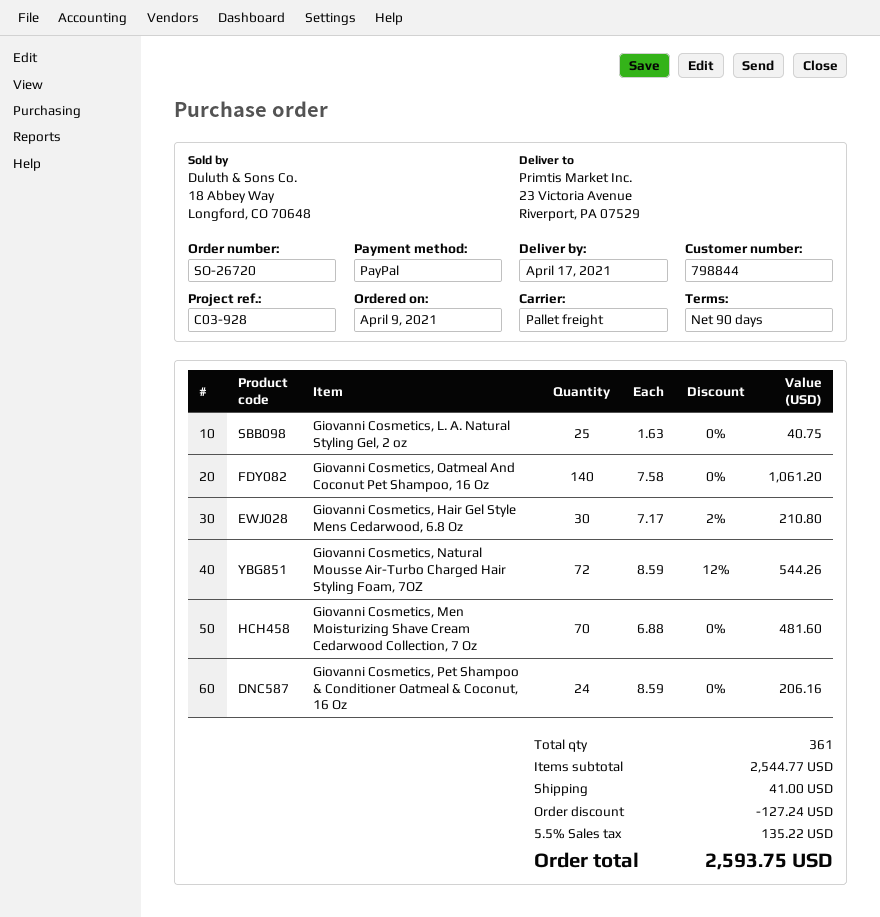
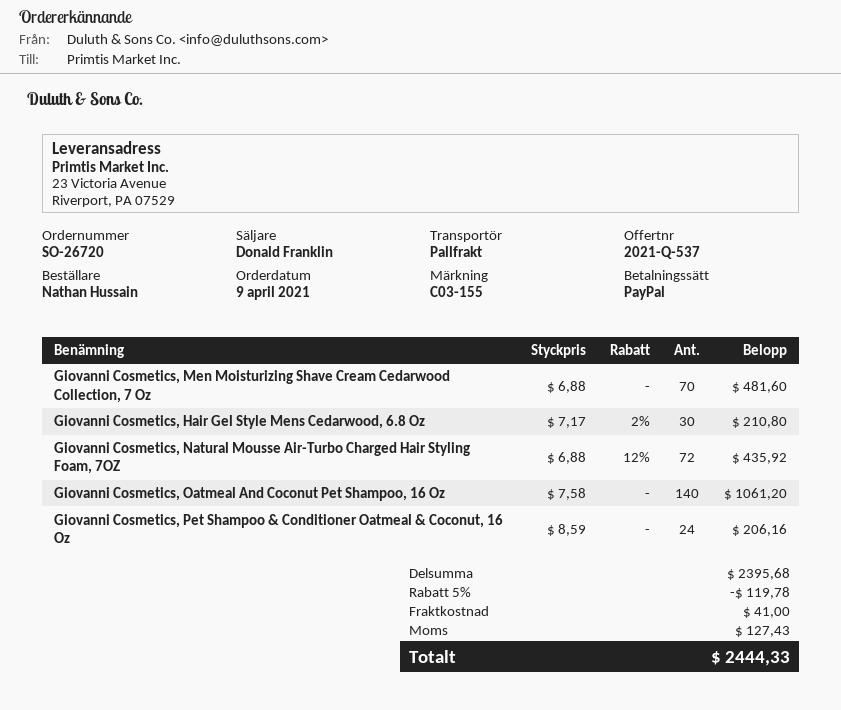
reference: C03-928 -> C03-155
Giovanni Cosmetics, L. A. Natural Styling Gel, 2 oz: 25 x 1.63 = 40.75 -> none
Giovanni Cosmetics, Natural Mousse Air-Turbo Charged Hair Styling Foam, 7OZ: 72 x 8.59 - 12% = 544.26 -> 72 x 6.88 - 12% = 435.92
subtotal: 2544.77 -> 2395.68
discount: 127.24 -> 119.78
tax: 135.22 -> 127.43
total: 2593.75 -> 2444.33

